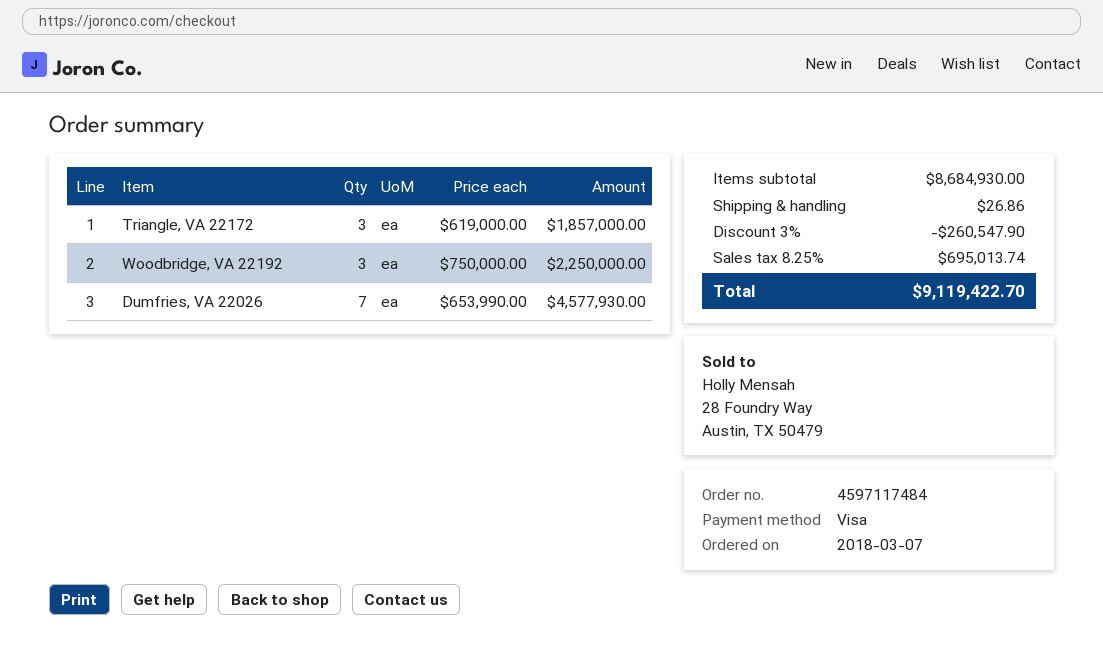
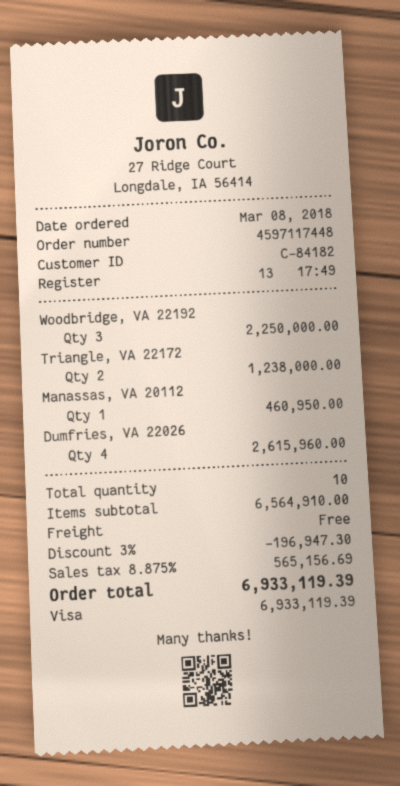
order number: 4597117484 -> 4597117448
order date: 2018-03-07 -> 2018-03-08
Triangle, VA 22172: 3 for 1857000.00 -> 2 for 1238000.00
Dumfries, VA 22026: 7 for 4577930.00 -> 4 for 2615960.00
Manassas, VA 20112: none -> 1 for 460950.00
subtotal: 8684930.00 -> 6564910.00
discount: 3% = 260547.90 -> 3% = 196947.30
shipping: 26.86 -> 0.00
tax: 8.25% = 695013.74 -> 8.875% = 565156.69
total: 9119422.70 -> 6933119.39

